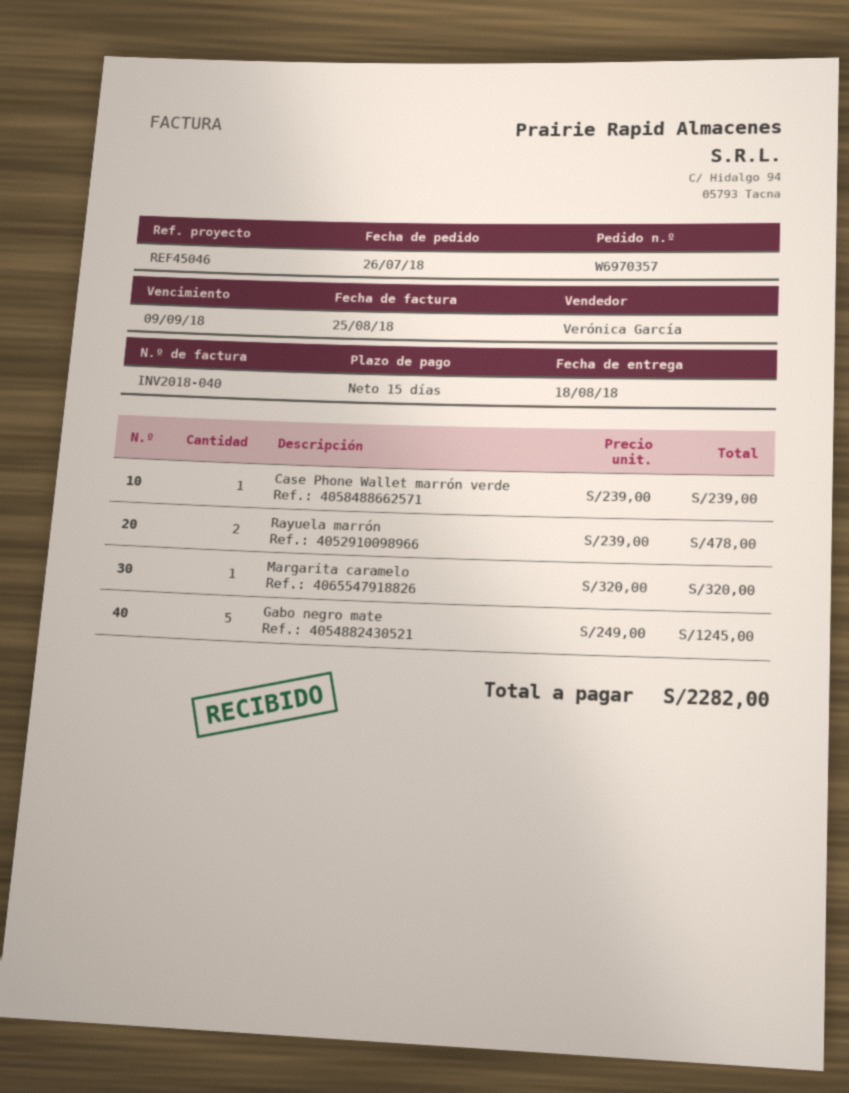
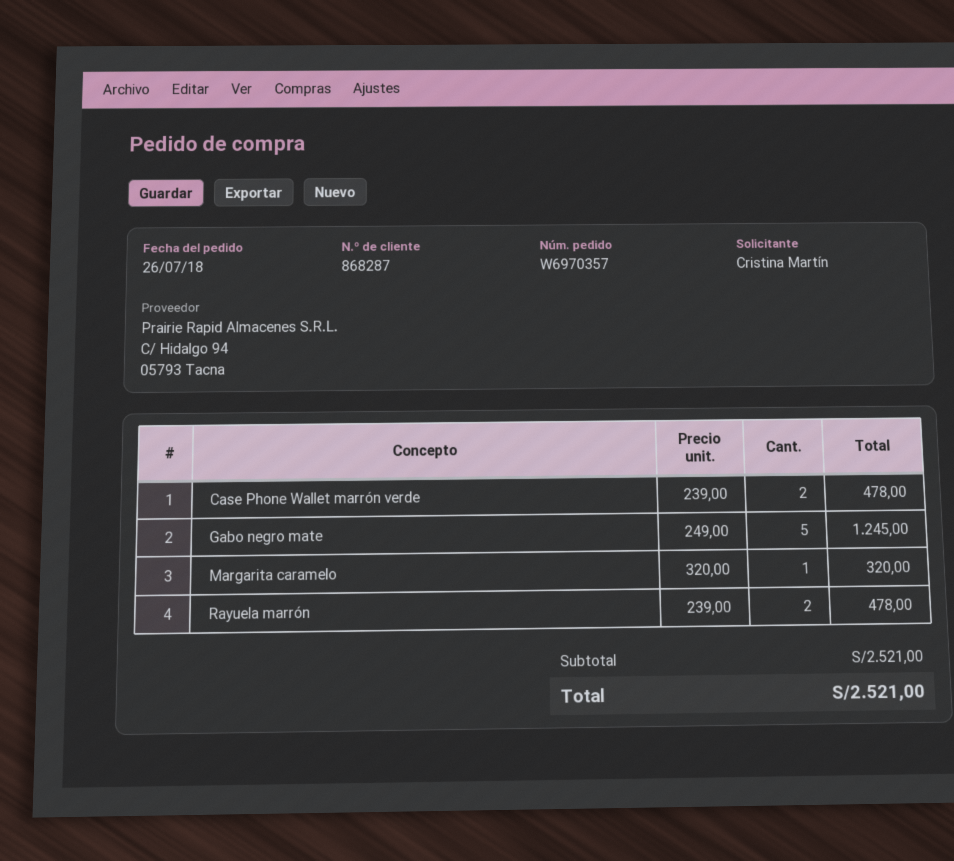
Case Phone Wallet marrón verde: 1 x 239.00 = 239.00 -> 2 x 239.00 = 478.00
total: 2282.00 -> 2521.00

